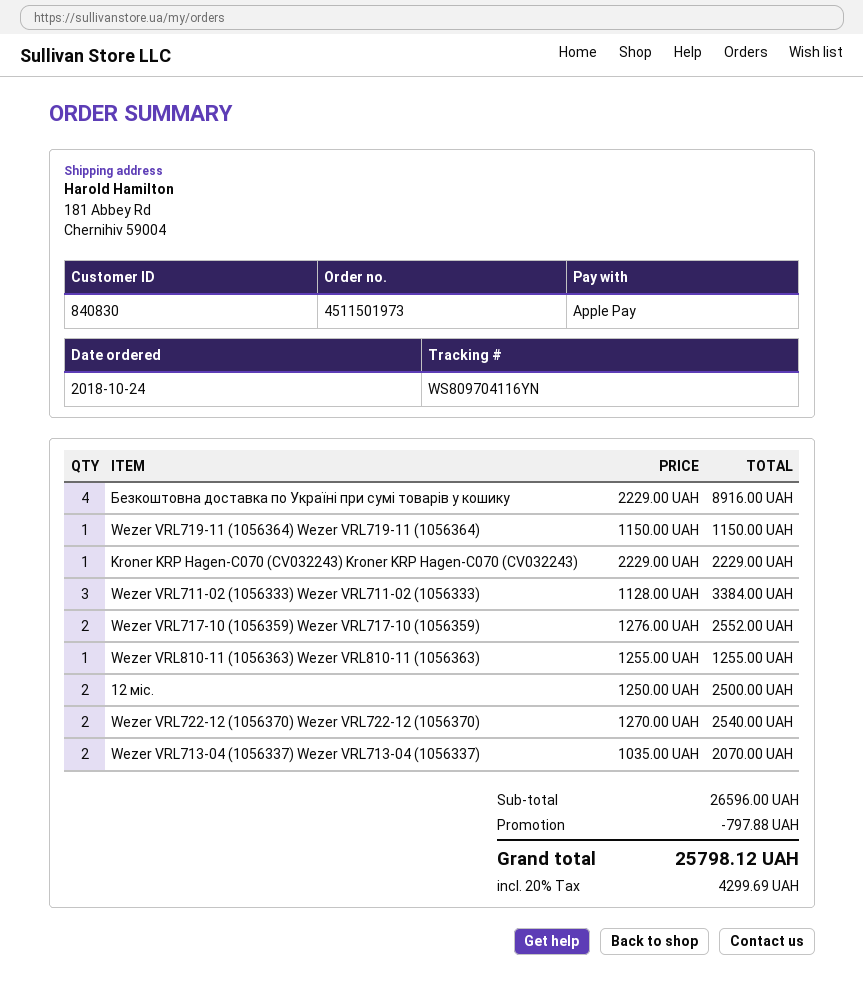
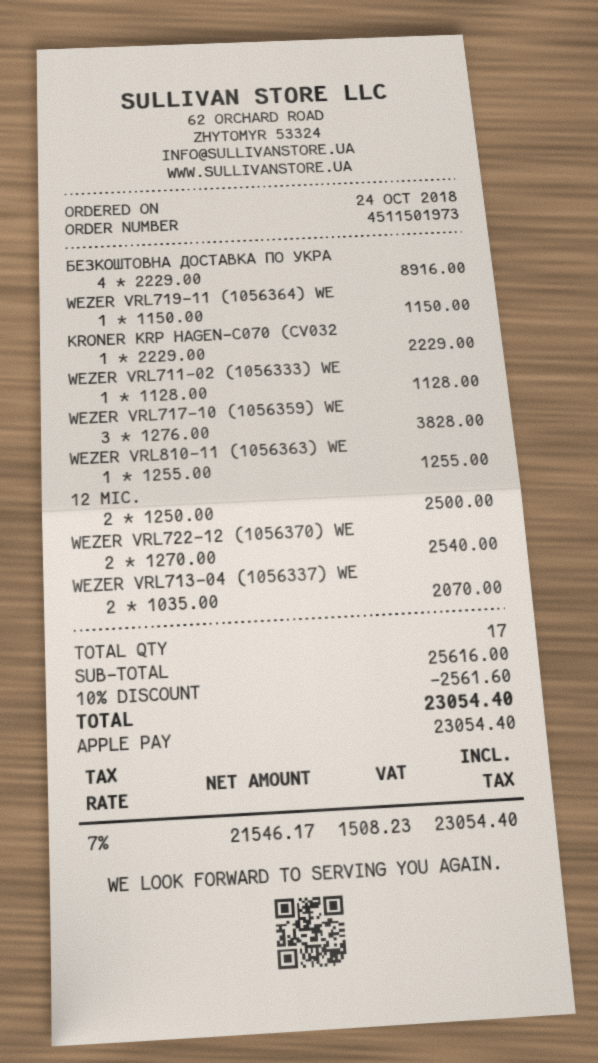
Wezer VRL711-02 (1056333) Wezer VRL711-02 (1056333): 3 x 1128.00 = 3384.00 -> 1 x 1128.00 = 1128.00
Wezer VRL717-10 (1056359) Wezer VRL717-10 (1056359): 2 x 1276.00 = 2552.00 -> 3 x 1276.00 = 3828.00
subtotal: 26596.00 -> 25616.00
discount: 797.88 -> 2561.60
tax: 20% = 4299.69 -> 7% = 1508.23
total: 25798.12 -> 23054.40

